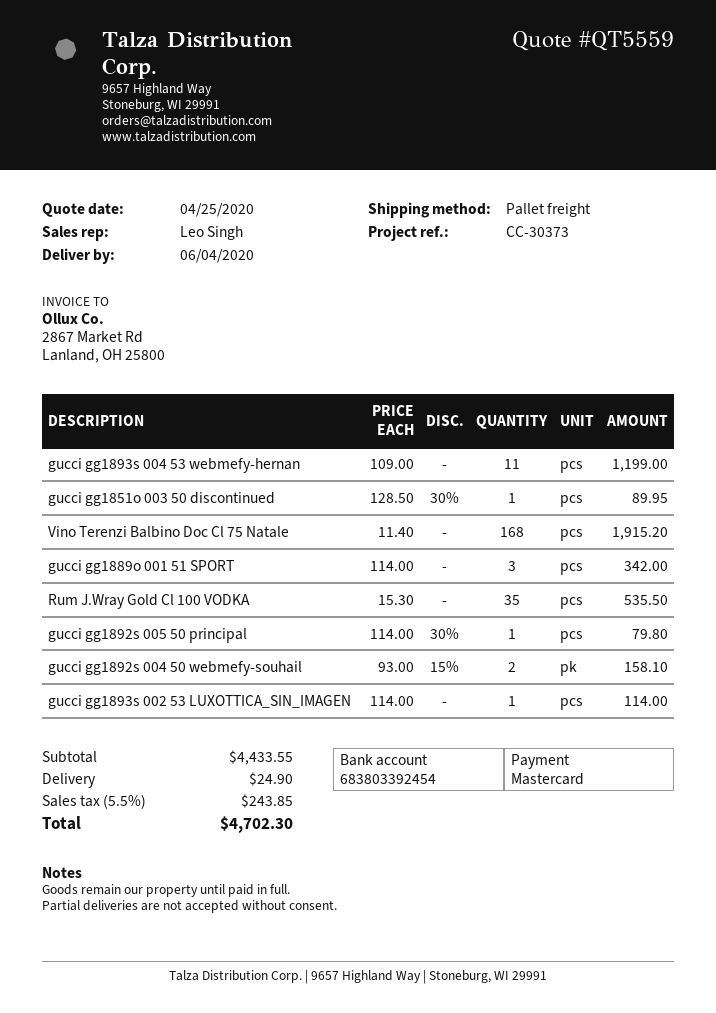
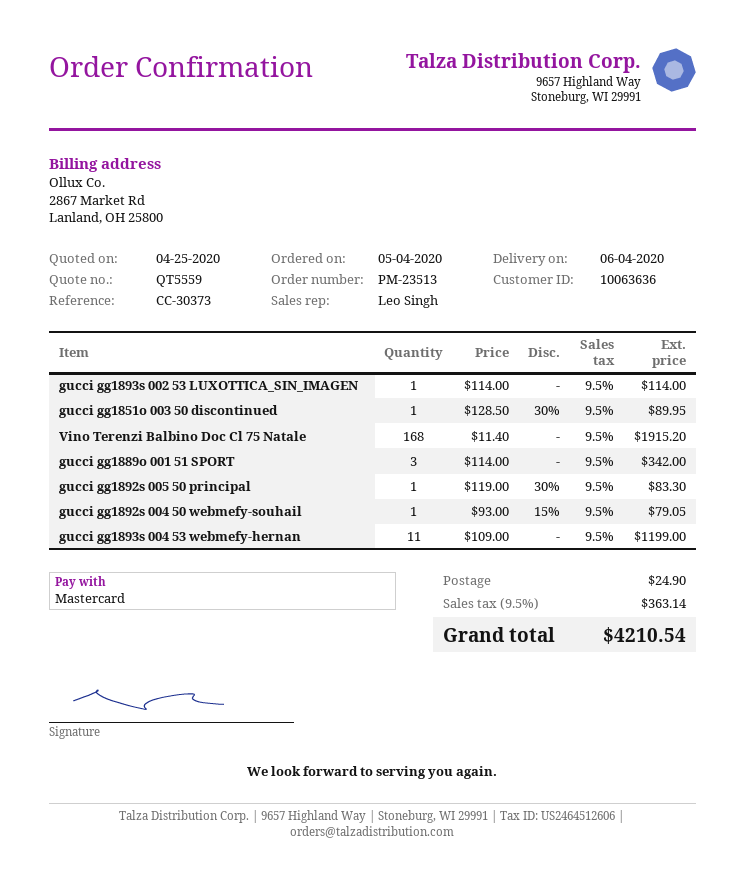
Rum J.Wray Gold Cl 100 VODKA: 35 x 15.30 = 535.50 -> none
gucci gg1892s 005 50 principal: 1 x 114.00 - 30% = 79.80 -> 1 x 119.00 - 30% = 83.30
gucci gg1892s 004 50 webmefy-souhail: 2 x 93.00 - 15% = 158.10 -> 1 x 93.00 - 15% = 79.05
tax: 5.5% = 243.85 -> 9.5% = 363.14
total: 4702.30 -> 4210.54

